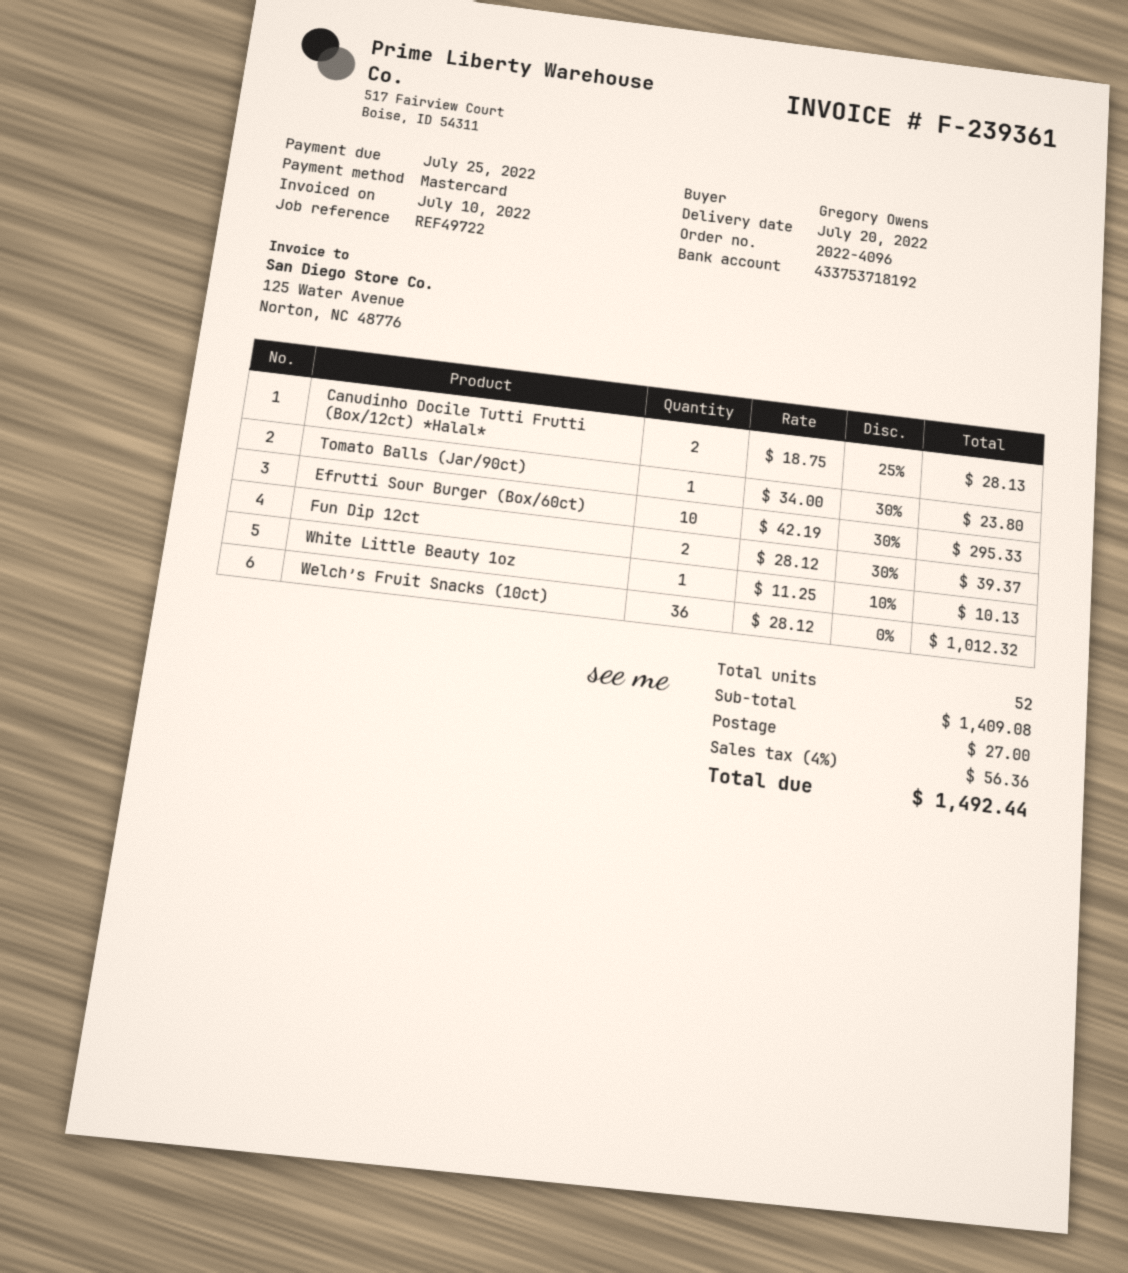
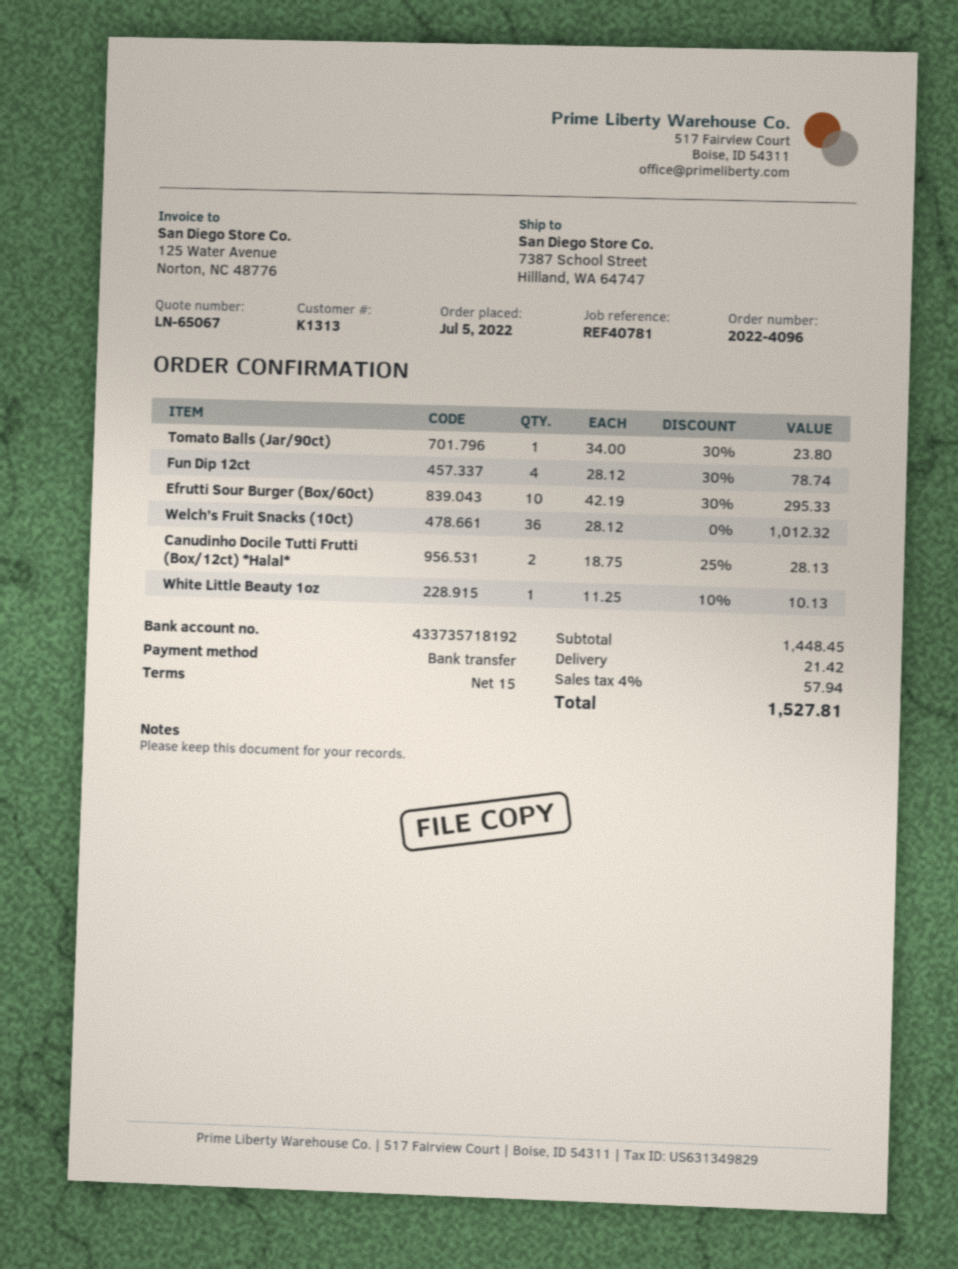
reference: REF49722 -> REF40781
payment method: Mastercard -> bank transfer
bank account: 433753718192 -> 433735718192
Fun Dip 12ct: 2 x 28.12 - 30% = 39.37 -> 4 x 28.12 - 30% = 78.74
subtotal: 1409.08 -> 1448.45
shipping: 27.00 -> 21.42
tax: 4% = 56.36 -> 4% = 57.94
total: 1492.44 -> 1527.81

